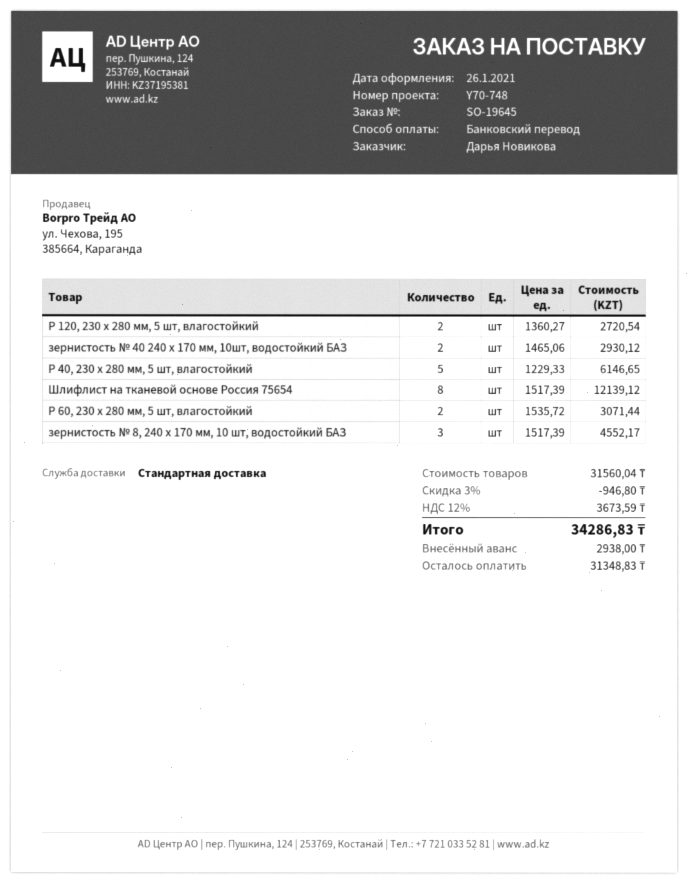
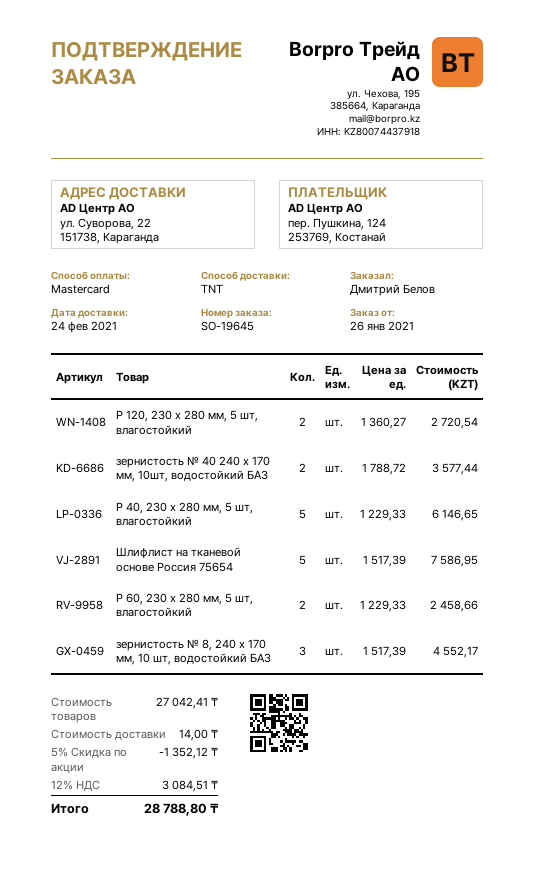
ordered by: Дарья Новикова -> Дмитрий Белов
payment method: bank transfer -> Mastercard
shipping method: standard -> TNT
зернистость № 40 240 х 170 мм, 10шт, водостойкий БАЗ: 2 x 1465.06 = 2930.12 -> 2 x 1788.72 = 3577.44
Шлифлист на тканевой основе Россия 75654: 8 x 1517.39 = 12139.12 -> 5 x 1517.39 = 7586.95
P 60, 230 х 280 мм, 5 шт, влагостойкий: 2 x 1535.72 = 3071.44 -> 2 x 1229.33 = 2458.66
subtotal: 31560.04 -> 27042.41
discount: 3% = 946.80 -> 5% = 1352.12
shipping: none -> 14.00
tax: 12% = 3673.59 -> 12% = 3084.51
total: 34286.83 -> 28788.80

